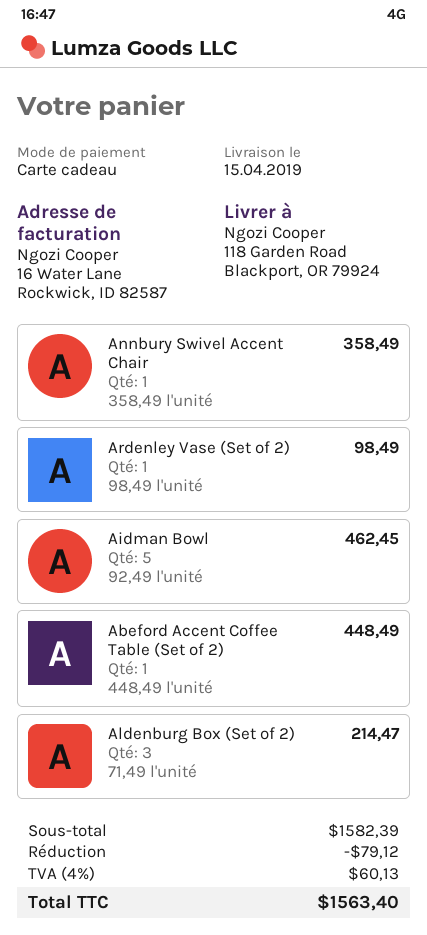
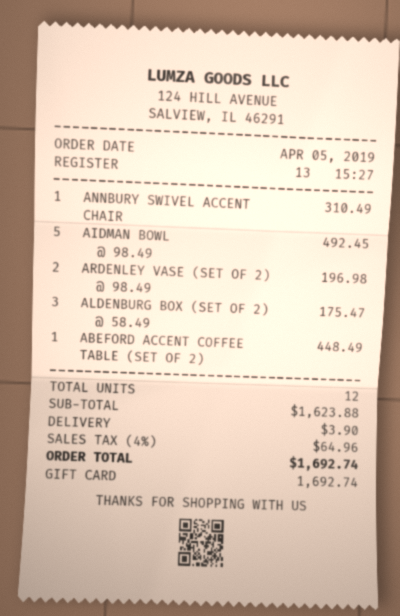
Annbury Swivel Accent Chair: 1 x 358.49 = 358.49 -> 1 x 310.49 = 310.49
Ardenley Vase (Set of 2): 1 x 98.49 = 98.49 -> 2 x 98.49 = 196.98
Aidman Bowl: 5 x 92.49 = 462.45 -> 5 x 98.49 = 492.45
Aldenburg Box (Set of 2): 3 x 71.49 = 214.47 -> 3 x 58.49 = 175.47
subtotal: 1582.39 -> 1623.88
discount: 79.12 -> none
shipping: none -> 3.90
tax: 4% = 60.13 -> 4% = 64.96
total: 1563.40 -> 1692.74

